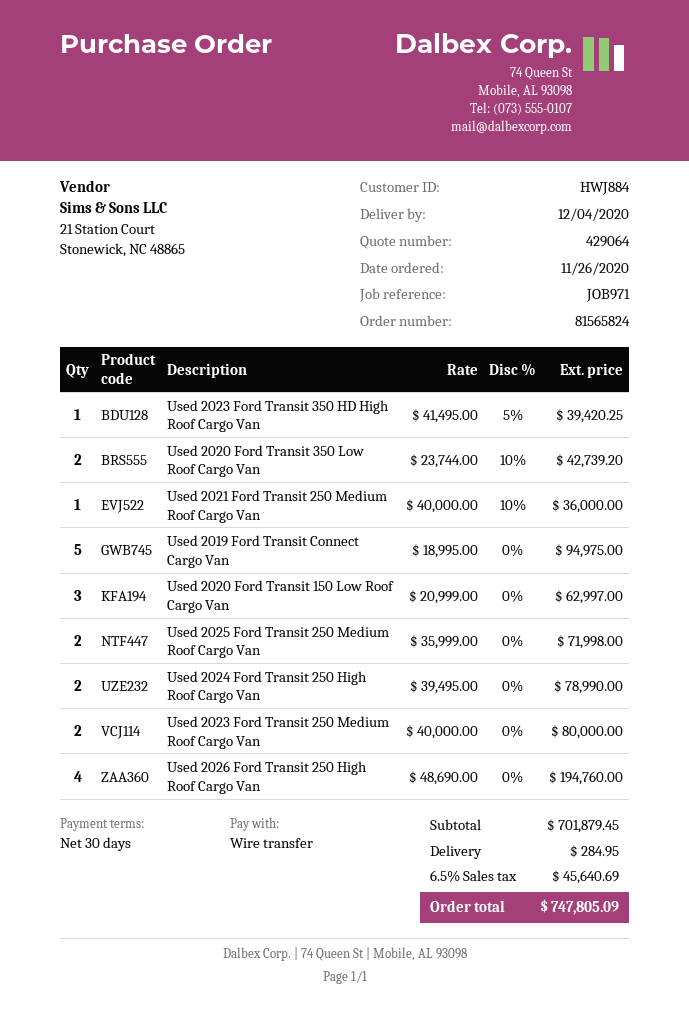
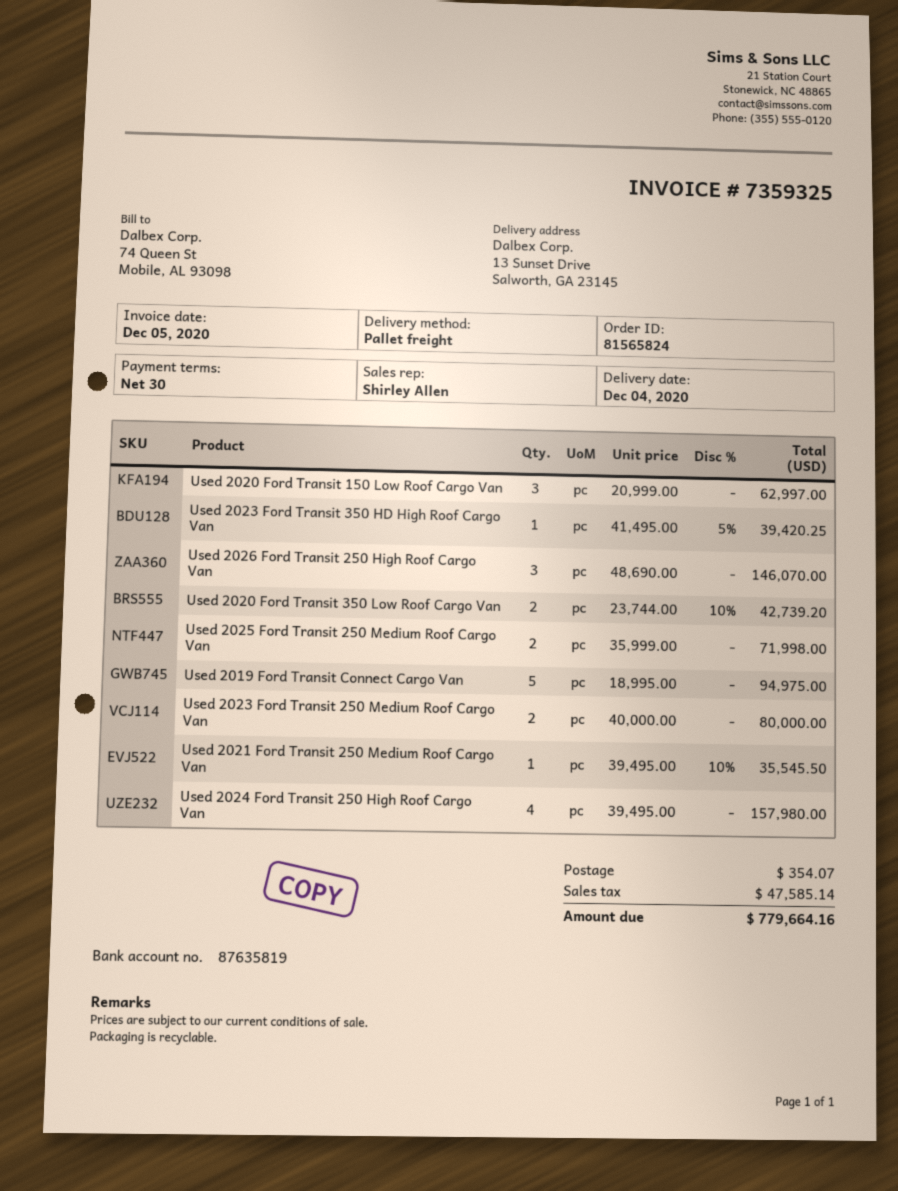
Used 2021 Ford Transit 250 Medium Roof Cargo Van: 1 x 40000.00 - 10% = 36000.00 -> 1 x 39495.00 - 10% = 35545.50
Used 2024 Ford Transit 250 High Roof Cargo Van: 2 x 39495.00 = 78990.00 -> 4 x 39495.00 = 157980.00
Used 2026 Ford Transit 250 High Roof Cargo Van: 4 x 48690.00 = 194760.00 -> 3 x 48690.00 = 146070.00
shipping: 284.95 -> 354.07
tax: 45640.69 -> 47585.14
total: 747805.09 -> 779664.16

